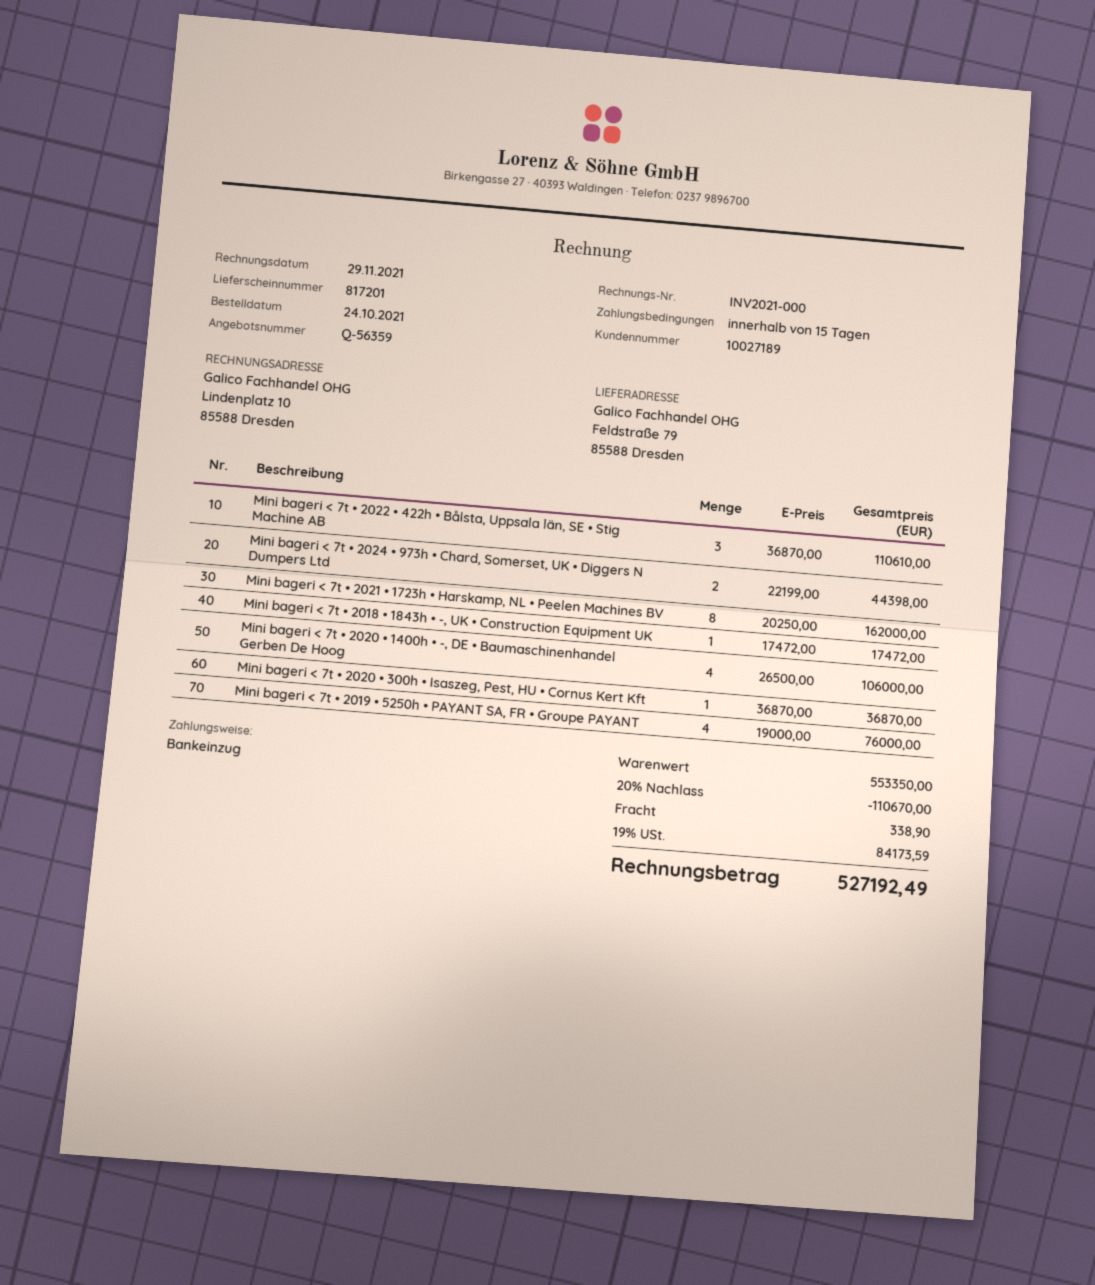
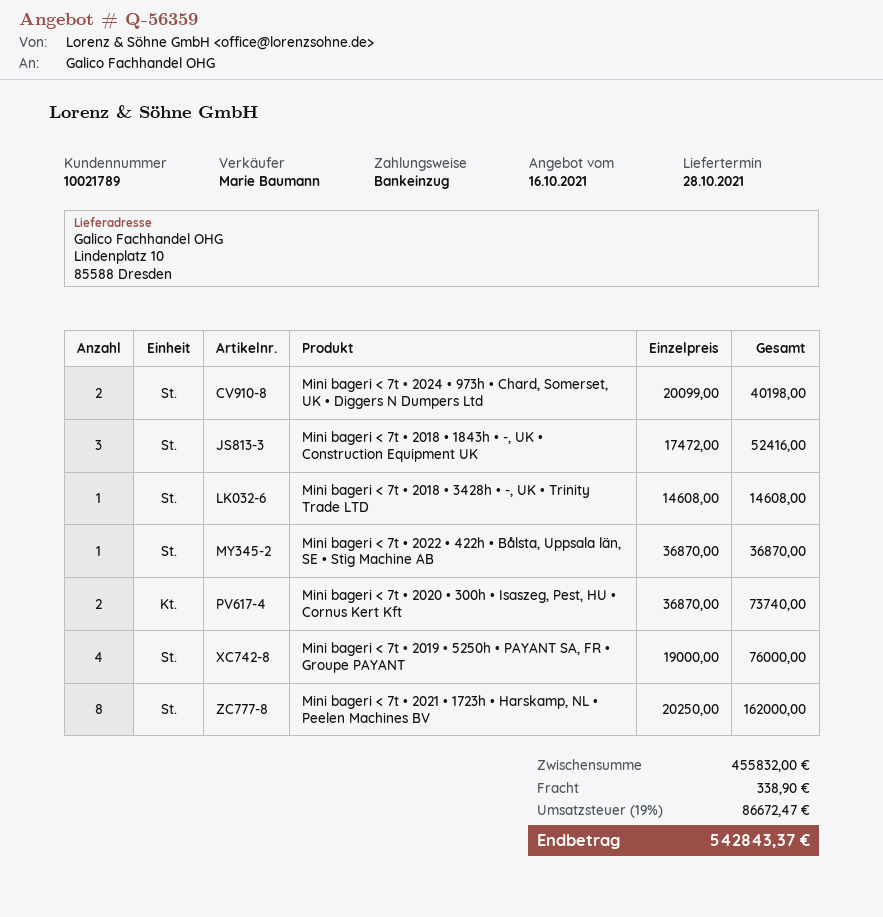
customer number: 10027189 -> 10021789
ship to: Feldstraße 79, 85588 Dresden -> Lindenplatz 10, 85588 Dresden
Mini bageri < 7t • 2022 • 422h • Bålsta, Uppsala län, SE • Stig Machine AB: 3 x 36870.00 = 110610.00 -> 1 x 36870.00 = 36870.00
Mini bageri < 7t • 2024 • 973h • Chard, Somerset, UK • Diggers N Dumpers Ltd: 2 x 22199.00 = 44398.00 -> 2 x 20099.00 = 40198.00
Mini bageri < 7t • 2018 • 1843h • -, UK • Construction Equipment UK: 1 x 17472.00 = 17472.00 -> 3 x 17472.00 = 52416.00
Mini bageri < 7t • 2020 • 1400h • -, DE • Baumaschinenhandel Gerben De Hoog: 4 x 26500.00 = 106000.00 -> none
Mini bageri < 7t • 2020 • 300h • Isaszeg, Pest, HU • Cornus Kert Kft: 1 x 36870.00 = 36870.00 -> 2 x 36870.00 = 73740.00
Mini bageri < 7t • 2018 • 3428h • -, UK • Trinity Trade LTD: none -> 1 x 14608.00 = 14608.00
subtotal: 553350.00 -> 455832.00
discount: 20% = 110670.00 -> none
tax: 19% = 84173.59 -> 19% = 86672.47
total: 527192.49 -> 542843.37

